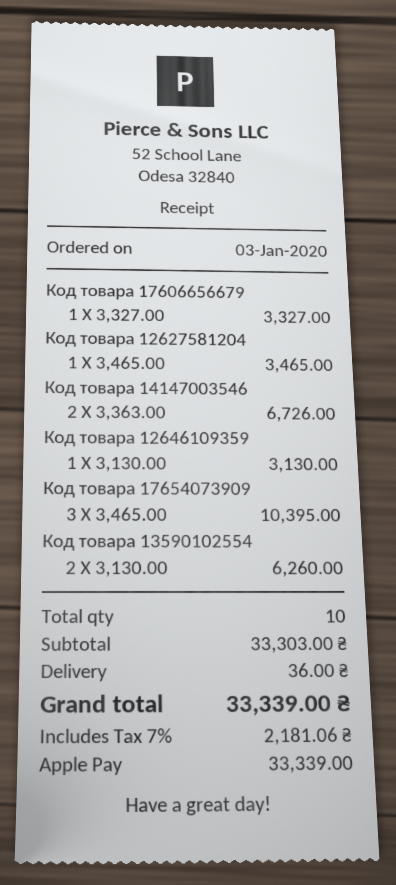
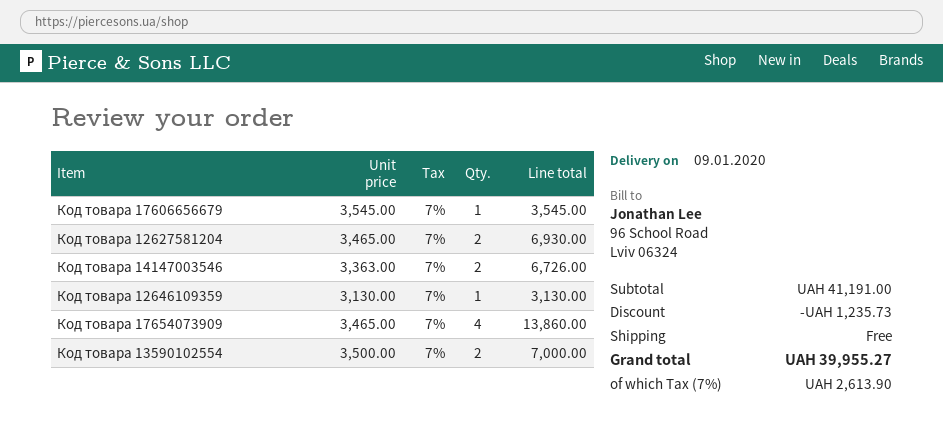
Код товара 17606656679: 1 x 3327.00 = 3327.00 -> 1 x 3545.00 = 3545.00
Код товара 12627581204: 1 x 3465.00 = 3465.00 -> 2 x 3465.00 = 6930.00
Код товара 17654073909: 3 x 3465.00 = 10395.00 -> 4 x 3465.00 = 13860.00
Код товара 13590102554: 2 x 3130.00 = 6260.00 -> 2 x 3500.00 = 7000.00
subtotal: 33303.00 -> 41191.00
discount: none -> 1235.73
shipping: 36.00 -> 0.00
tax: 7% = 2181.06 -> 7% = 2613.90
total: 33339.00 -> 39955.27

